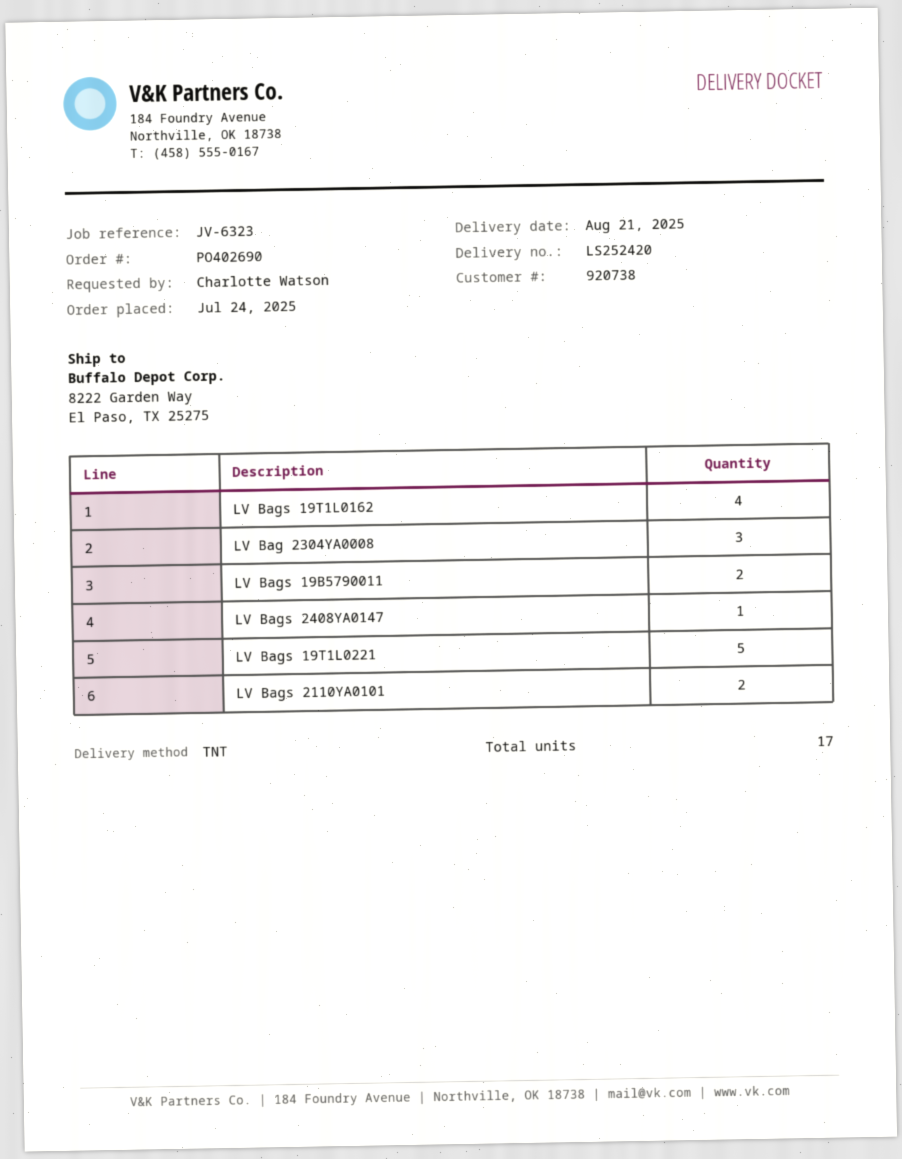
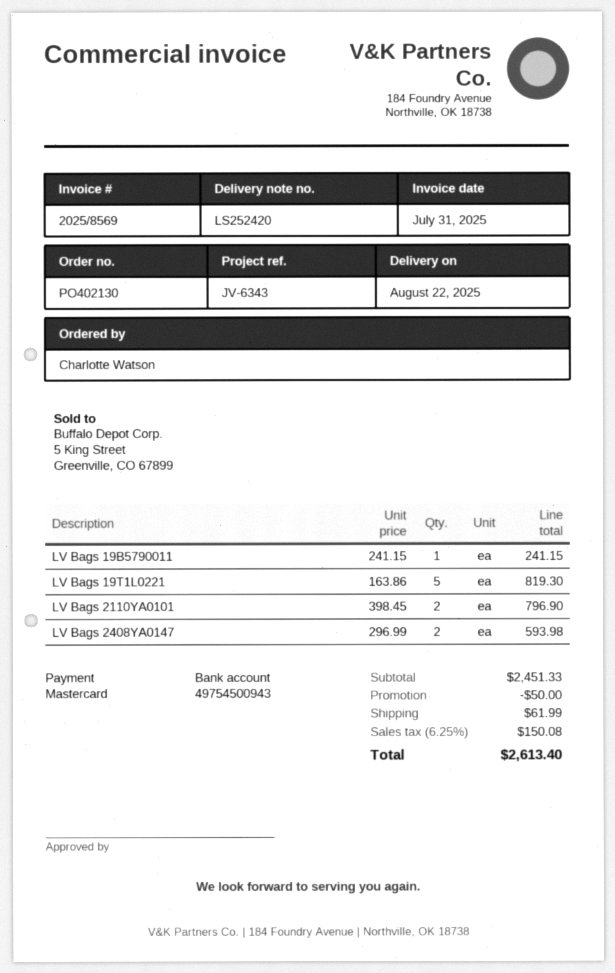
order number: PO402690 -> PO402130
delivery date: 2025-08-21 -> 2025-08-22
reference: JV-6323 -> JV-6343
LV Bags 19T1L0162: 4 -> none
LV Bag 2304YA0008: 3 -> none
LV Bags 19B5790011: 2 -> 1
LV Bags 2408YA0147: 1 -> 2

